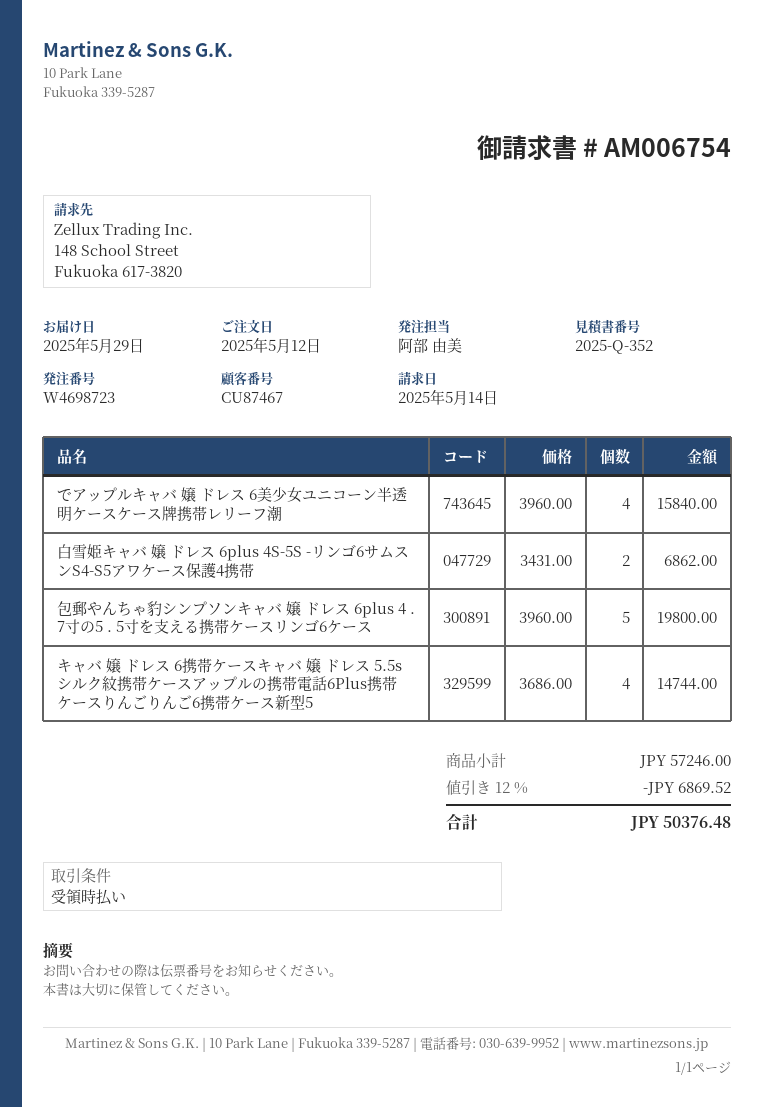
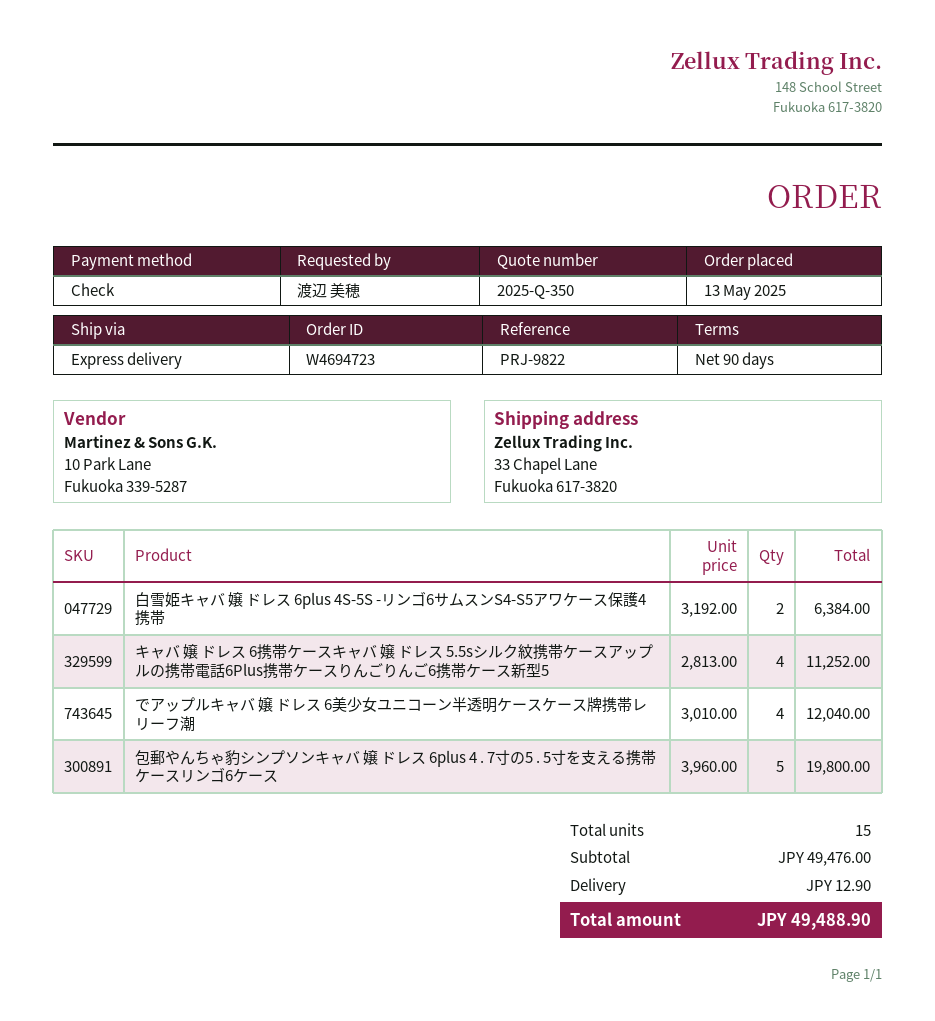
quote number: 2025-Q-352 -> 2025-Q-350
order number: W4698723 -> W4694723
order date: 2025-05-12 -> 2025-05-13
payment terms: on receipt -> 90 days
ordered by: 阿部 由美 -> 渡辺 美穂
でアップルキャバ 嬢 ドレス 6美少女ユニコーン半透明ケースケース牌携帯レリーフ潮: 4 x 3960.00 = 15840.00 -> 4 x 3010.00 = 12040.00
白雪姫キャバ 嬢 ドレス 6plus 4S-5S -リンゴ6サムスンS4-S5アワケース保護4携帯: 2 x 3431.00 = 6862.00 -> 2 x 3192.00 = 6384.00
キャバ 嬢 ドレス 6携帯ケースキャバ 嬢 ドレス 5.5sシルク紋携帯ケースアップルの携帯電話6Plus携帯ケースりんごりんご6携帯ケース新型5: 4 x 3686.00 = 14744.00 -> 4 x 2813.00 = 11252.00
subtotal: 57246.00 -> 49476.00
discount: 12% = 6869.52 -> none
shipping: none -> 12.90
total: 50376.48 -> 49488.90

